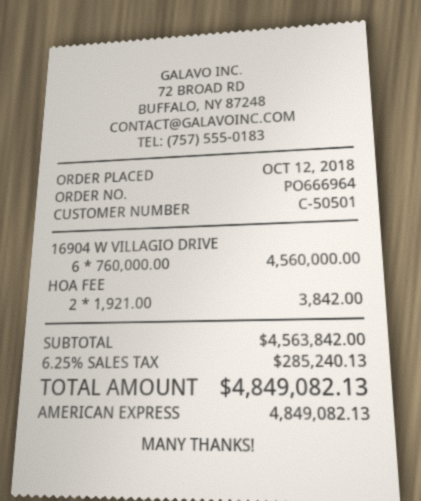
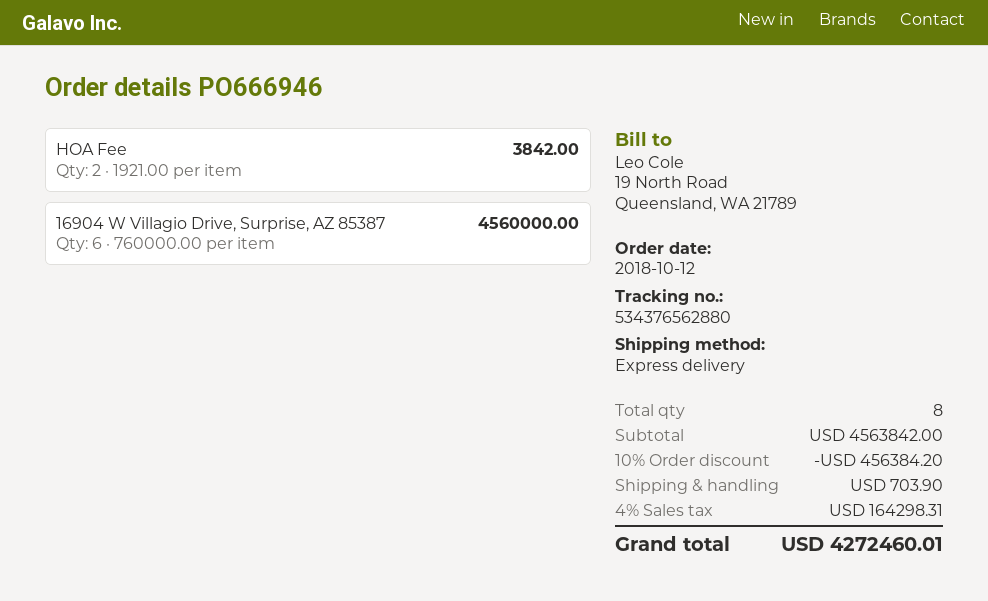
order number: PO666964 -> PO666946
discount: none -> 10% = 456384.20
shipping: none -> 703.90
tax: 6.25% = 285240.13 -> 4% = 164298.31
total: 4849082.13 -> 4272460.01

